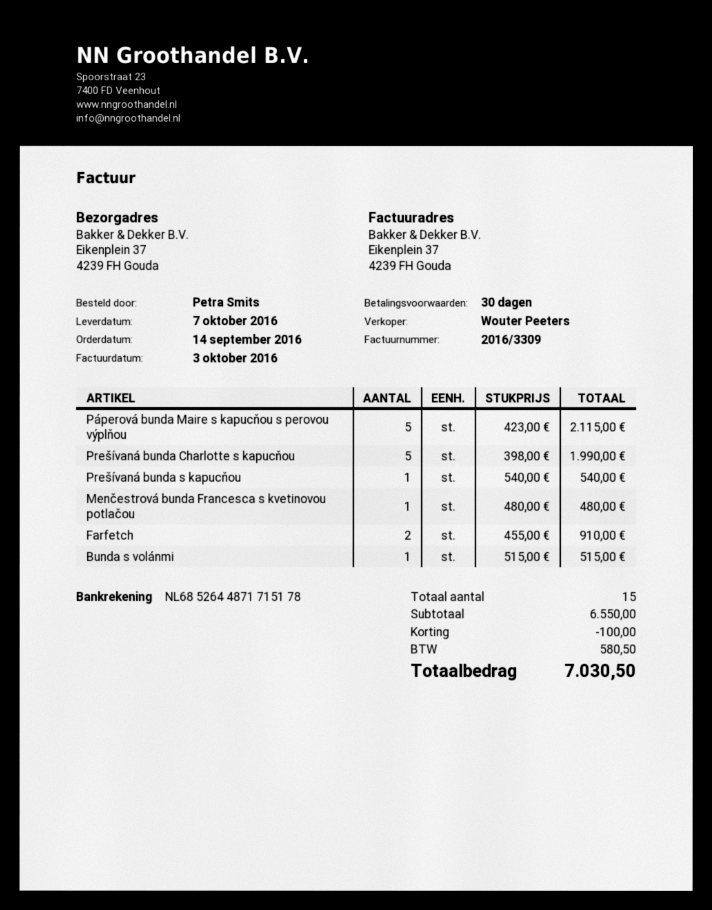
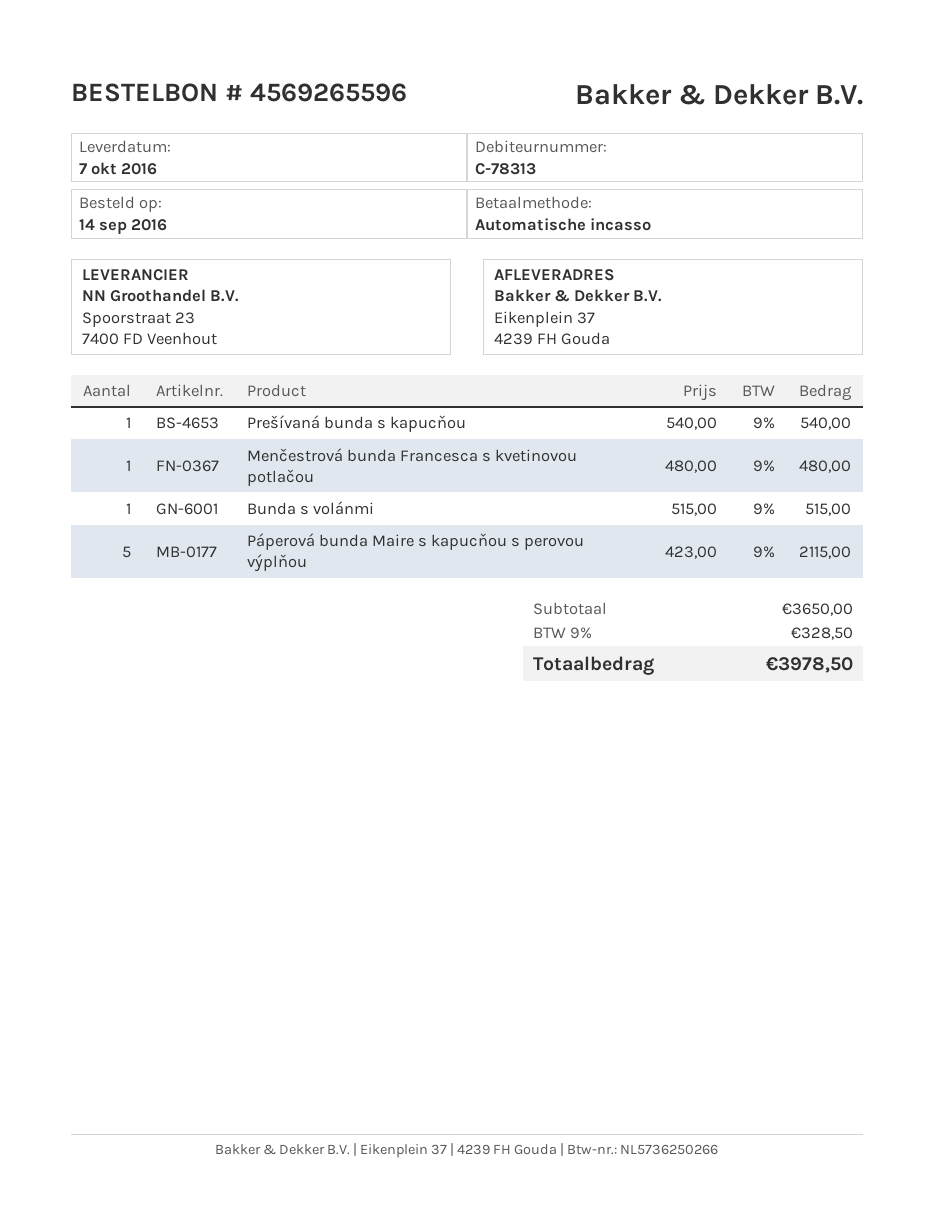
Prešívaná bunda Charlotte s kapucňou: 5 x 398.00 = 1990.00 -> none
Farfetch: 2 x 455.00 = 910.00 -> none
subtotal: 6550.00 -> 3650.00
discount: 100.00 -> none
tax: 580.50 -> 328.50
total: 7030.50 -> 3978.50

